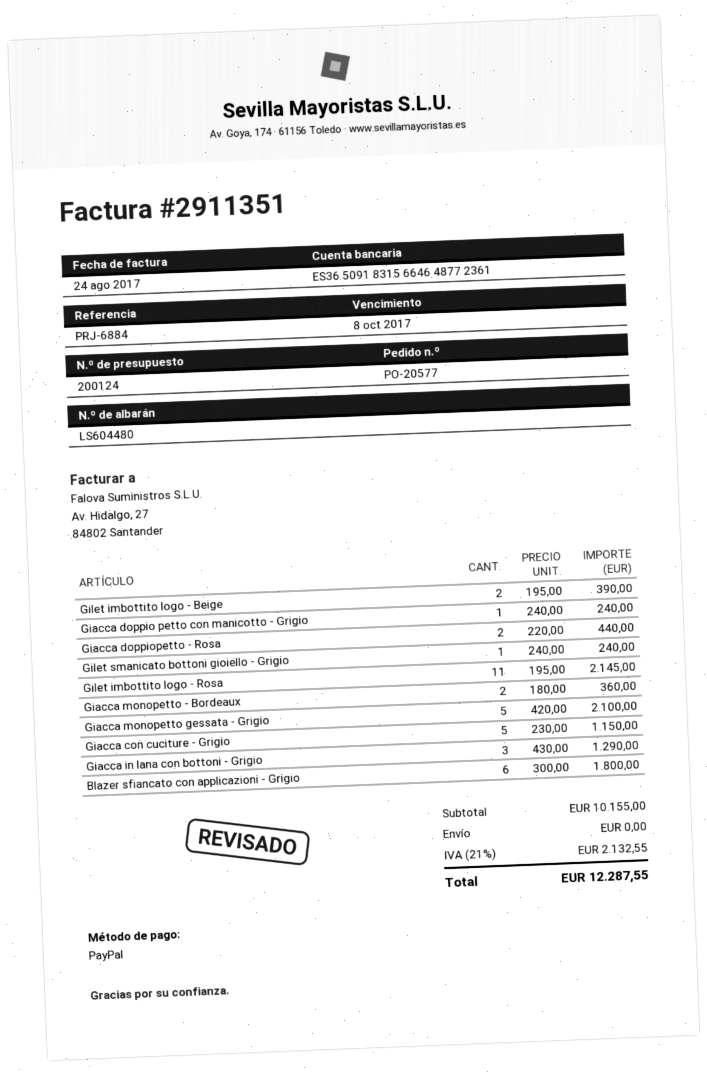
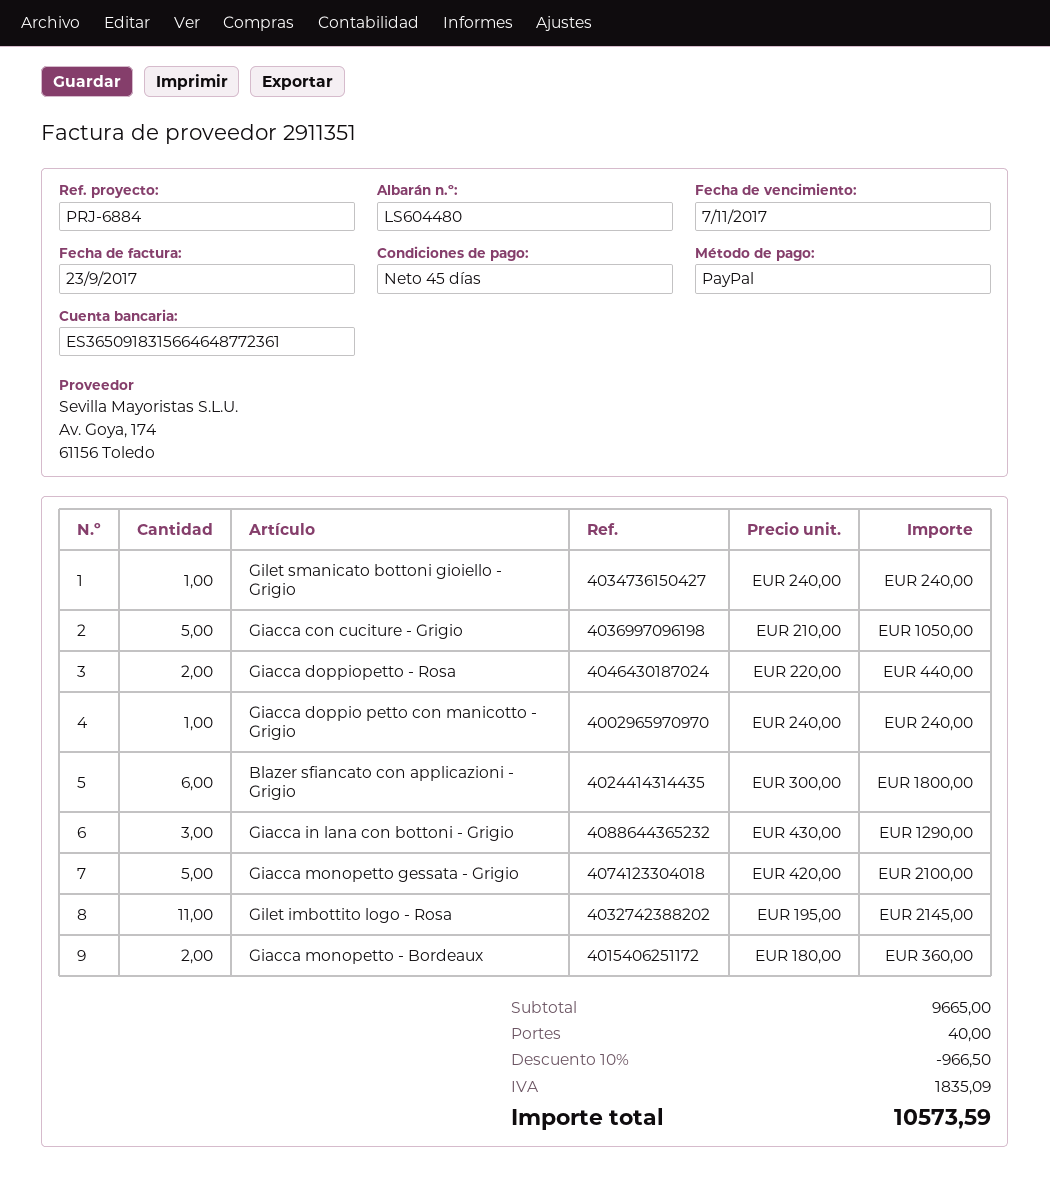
invoice date: 2017-08-24 -> 2017-09-23
due date: 2017-10-08 -> 2017-11-07
Gilet imbottito logo - Beige: 2 x 195.00 = 390.00 -> none
Giacca con cuciture - Grigio: 5 x 230.00 = 1150.00 -> 5 x 210.00 = 1050.00
subtotal: 10155.00 -> 9665.00
discount: none -> 10% = 966.50
shipping: 0.00 -> 40.00
tax: 2132.55 -> 1835.09
total: 12287.55 -> 10573.59

